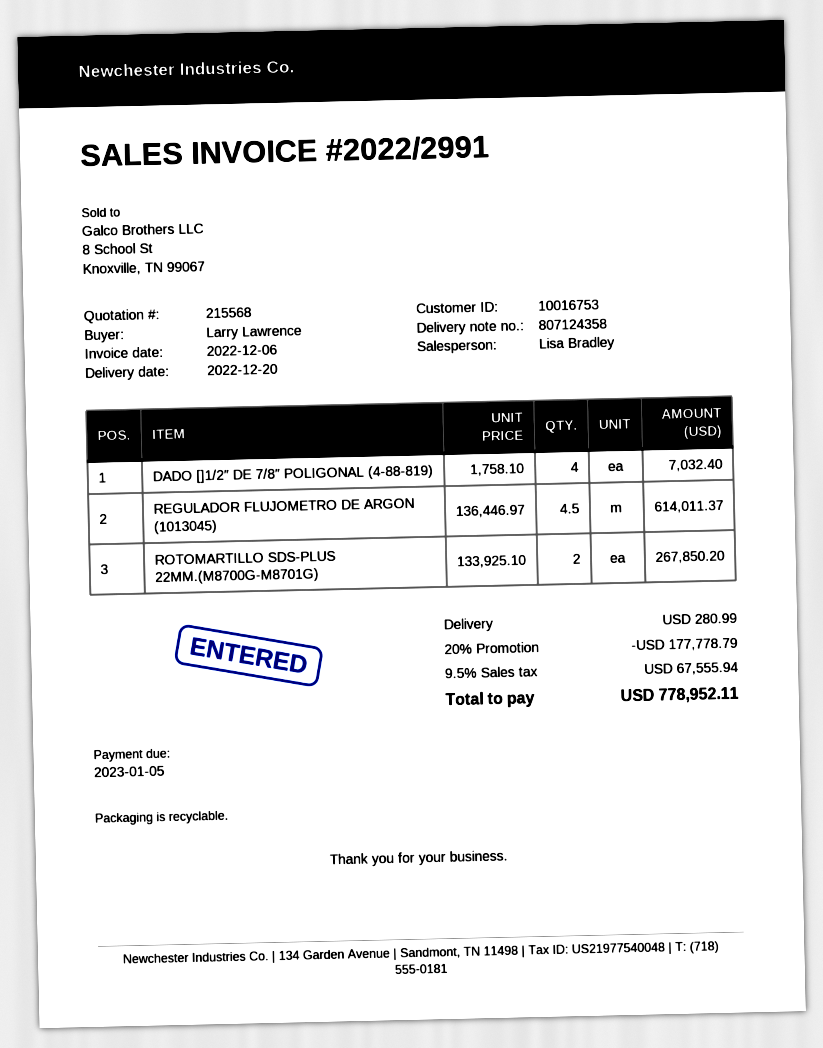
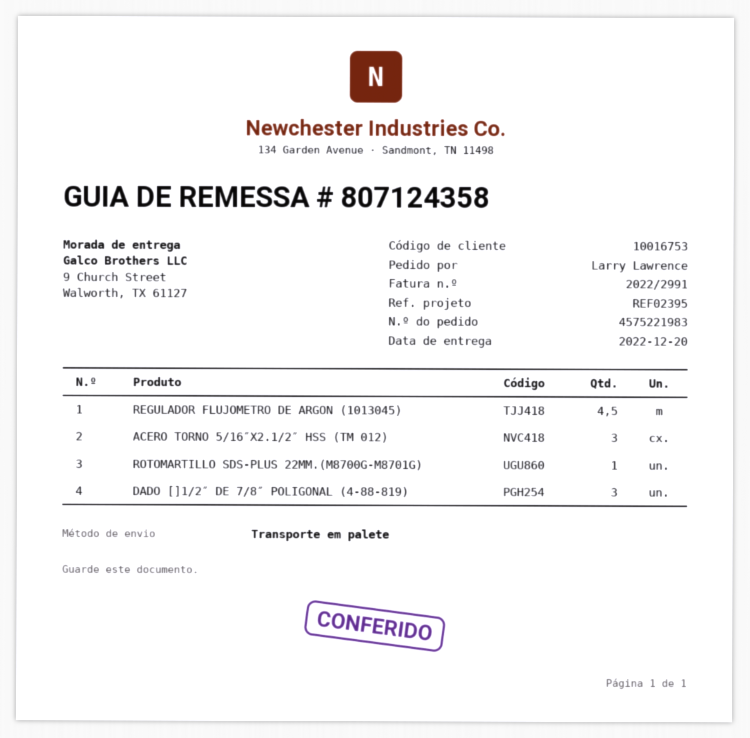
DADO []1/2″ DE 7/8″ POLIGONAL (4-88-819): 4 -> 3
ROTOMARTILLO SDS-PLUS 22MM.(M8700G-M8701G): 2 -> 1
ACERO TORNO 5/16″X2.1/2″ HSS (TM 012): none -> 3

